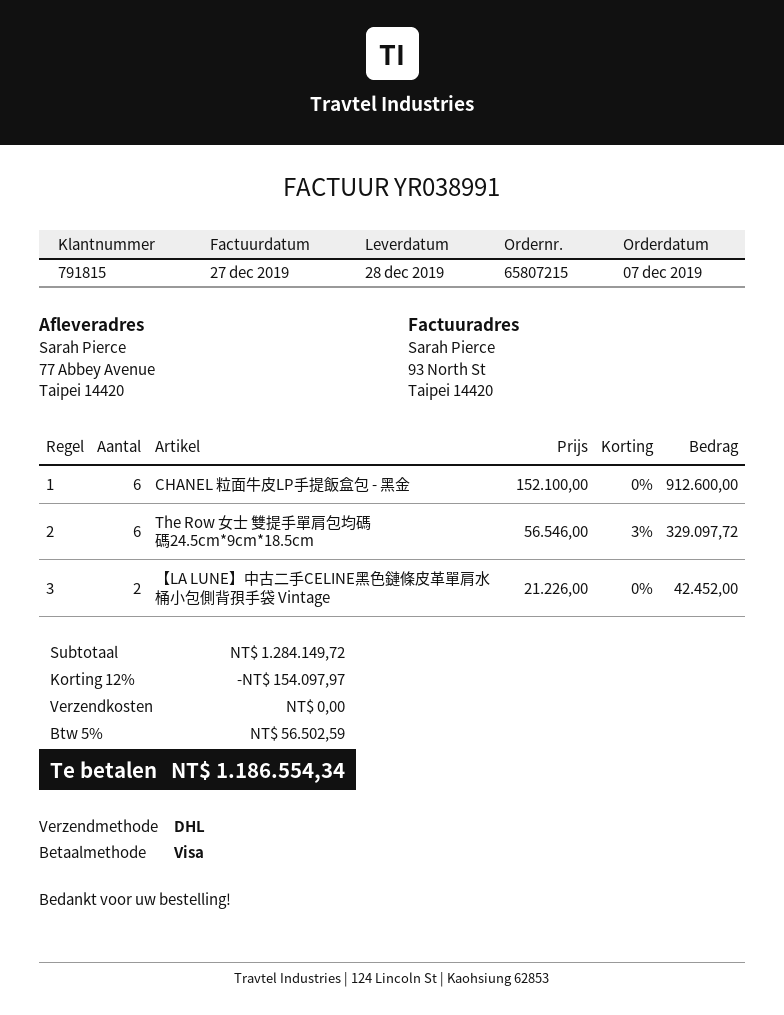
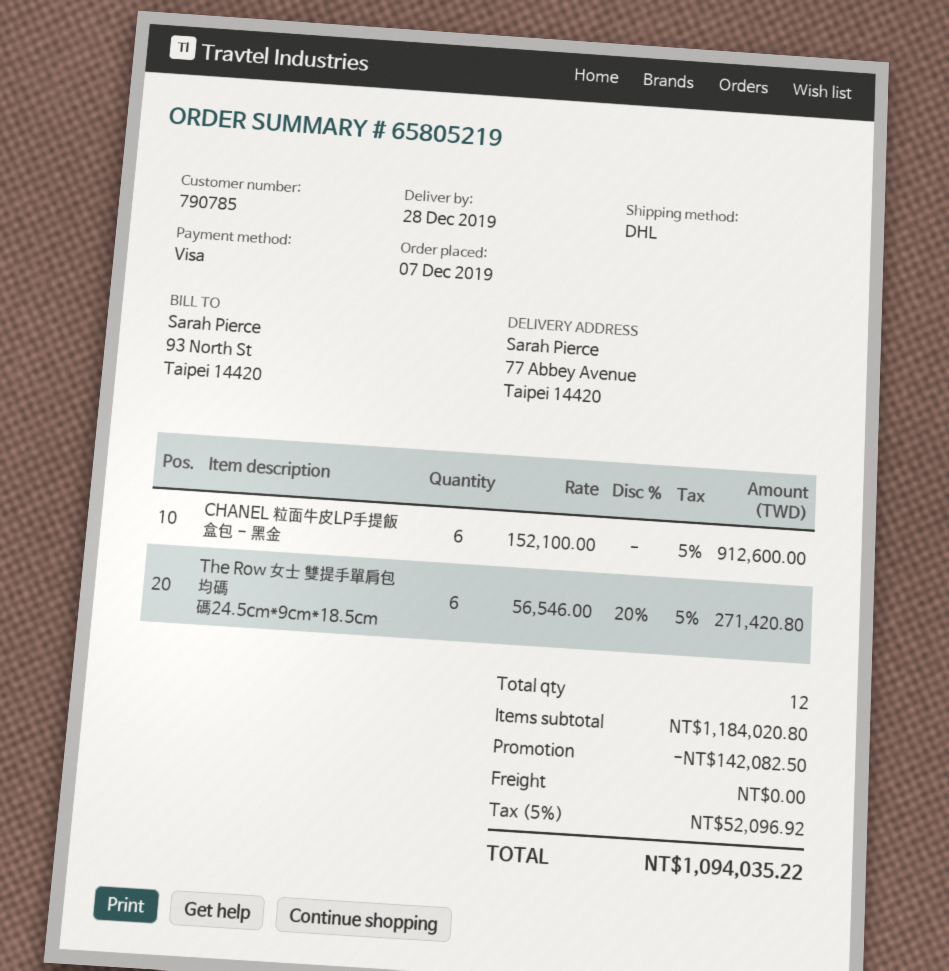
order number: 65807215 -> 65805219
customer number: 791815 -> 790785
The Row 女士 雙提手單肩包均碼碼24.5cm*9cm*18.5cm: 6 x 56546.00 - 3% = 329097.72 -> 6 x 56546.00 - 20% = 271420.80
【LA LUNE】中古二手CELINE黑色鏈條皮革單肩水桶小包側背孭手袋 Vintage: 2 x 21226.00 = 42452.00 -> none
subtotal: 1284149.72 -> 1184020.80
discount: 154097.97 -> 142082.50
tax: 5% = 56502.59 -> 5% = 52096.92
total: 1186554.34 -> 1094035.22

